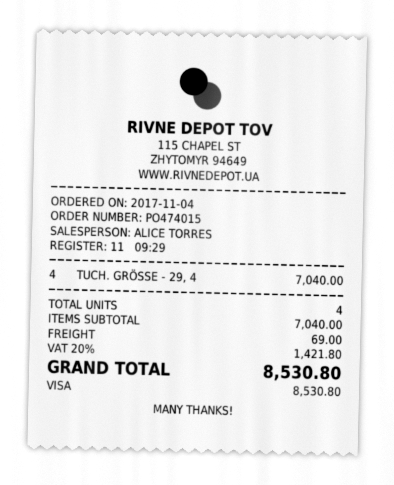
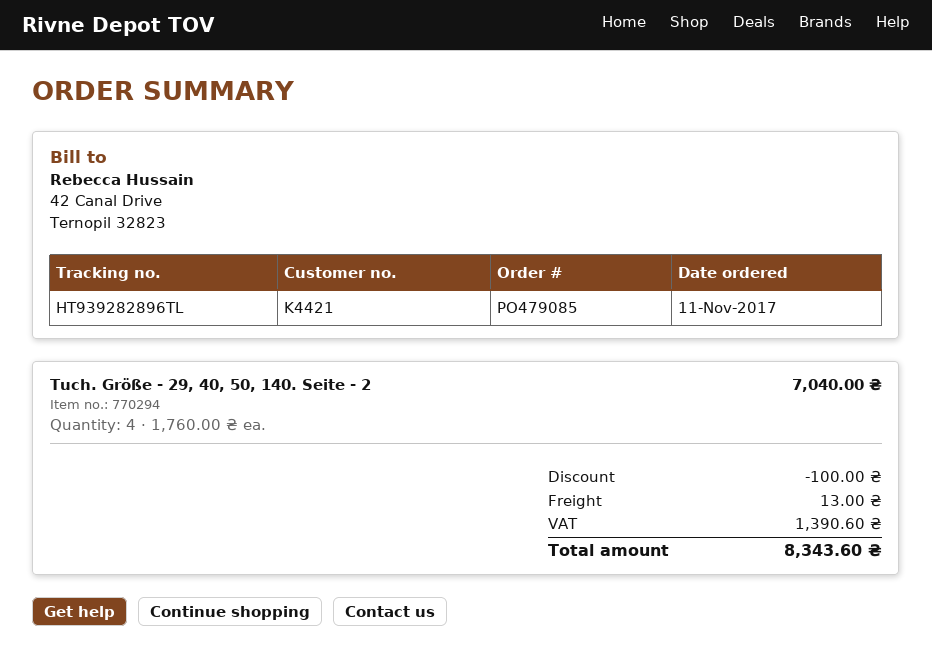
order number: PO474015 -> PO479085
order date: 2017-11-04 -> 2017-11-11
discount: none -> 100.00
shipping: 69.00 -> 13.00
tax: 1421.80 -> 1390.60
total: 8530.80 -> 8343.60

